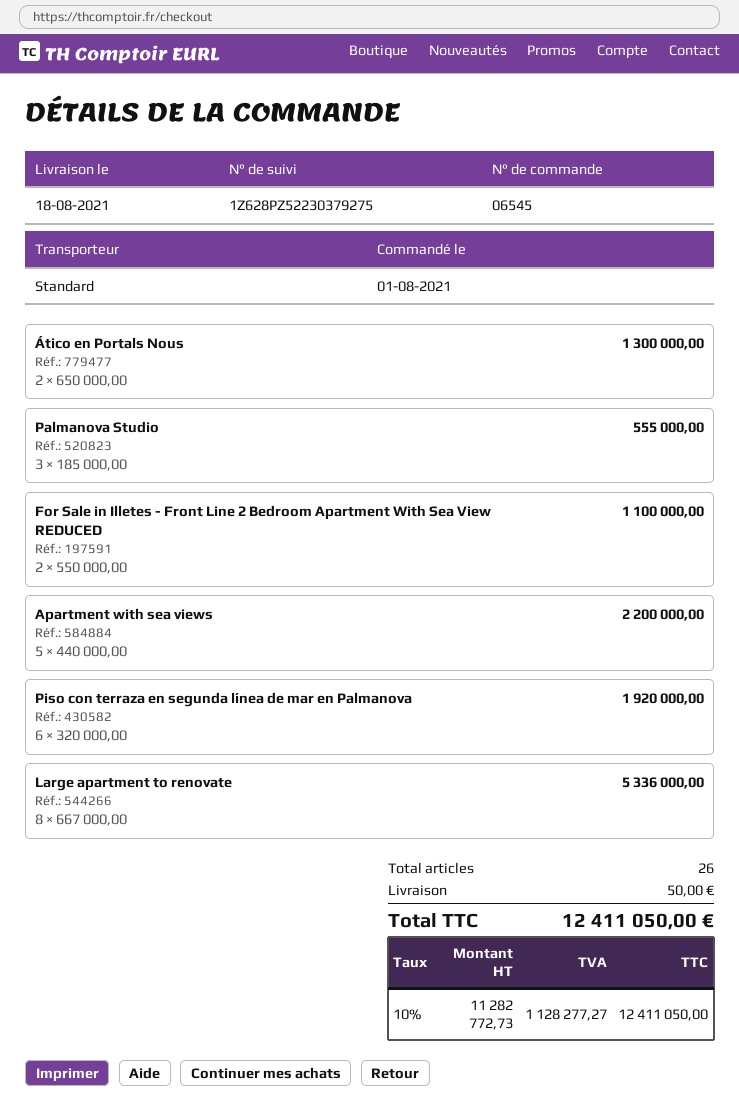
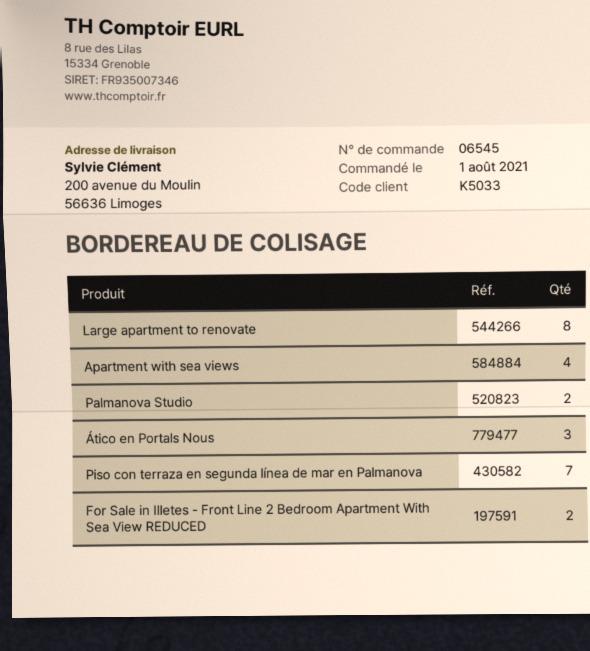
Ático en Portals Nous: 2 -> 3
Palmanova Studio: 3 -> 2
Apartment with sea views: 5 -> 4
Piso con terraza en segunda línea de mar en Palmanova: 6 -> 7

